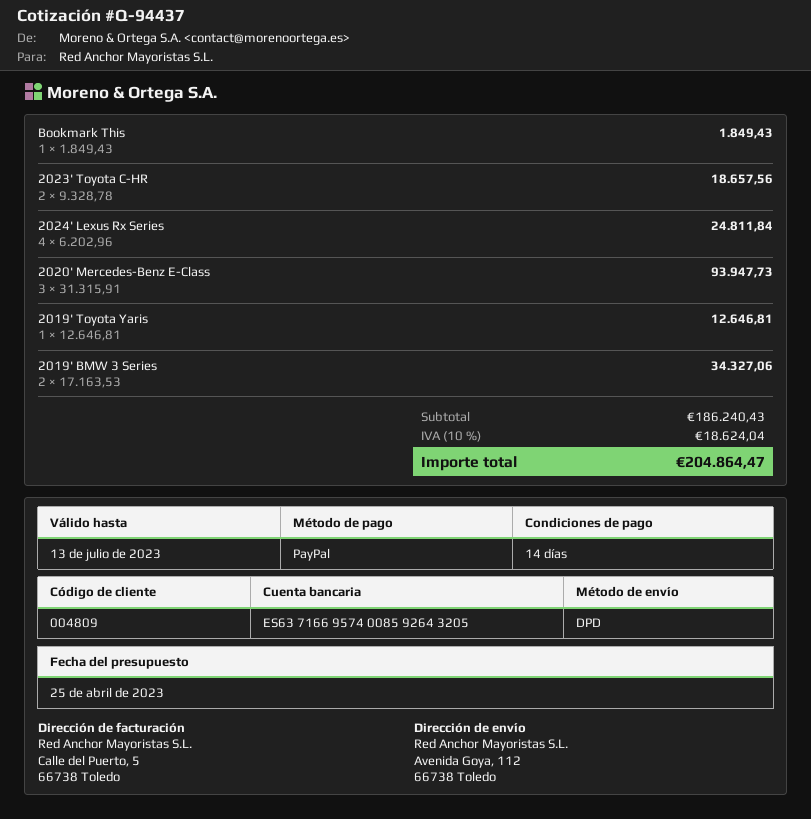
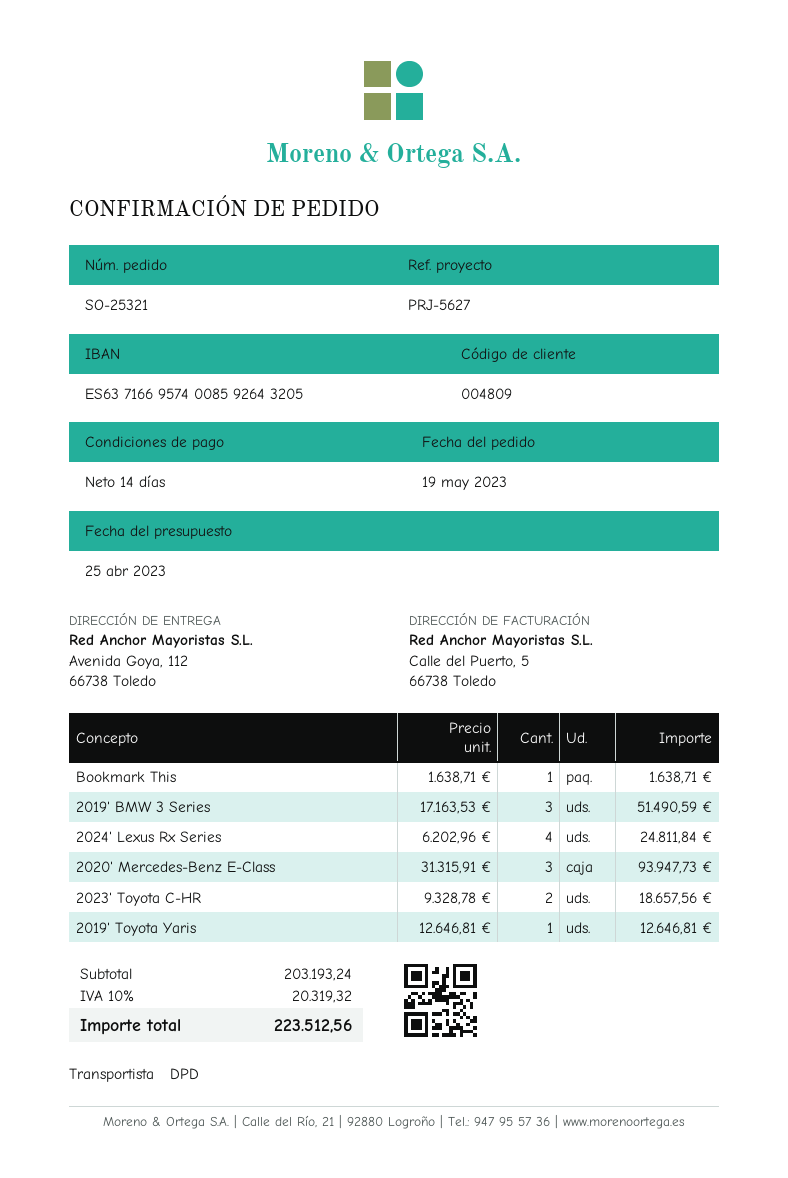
Bookmark This: 1 x 1849.43 = 1849.43 -> 1 x 1638.71 = 1638.71
2019' BMW 3 Series: 2 x 17163.53 = 34327.06 -> 3 x 17163.53 = 51490.59
subtotal: 186240.43 -> 203193.24
tax: 10% = 18624.04 -> 10% = 20319.32
total: 204864.47 -> 223512.56

